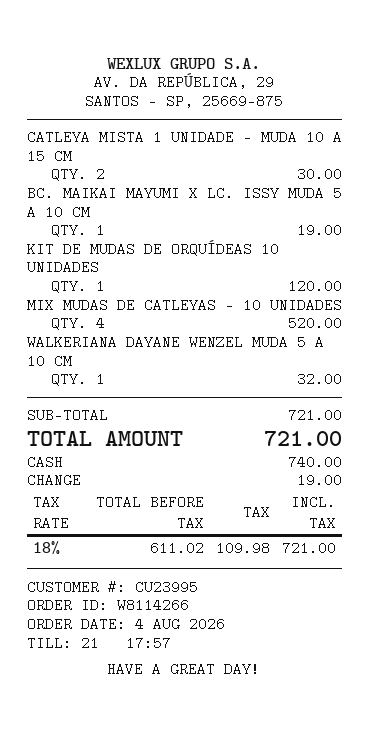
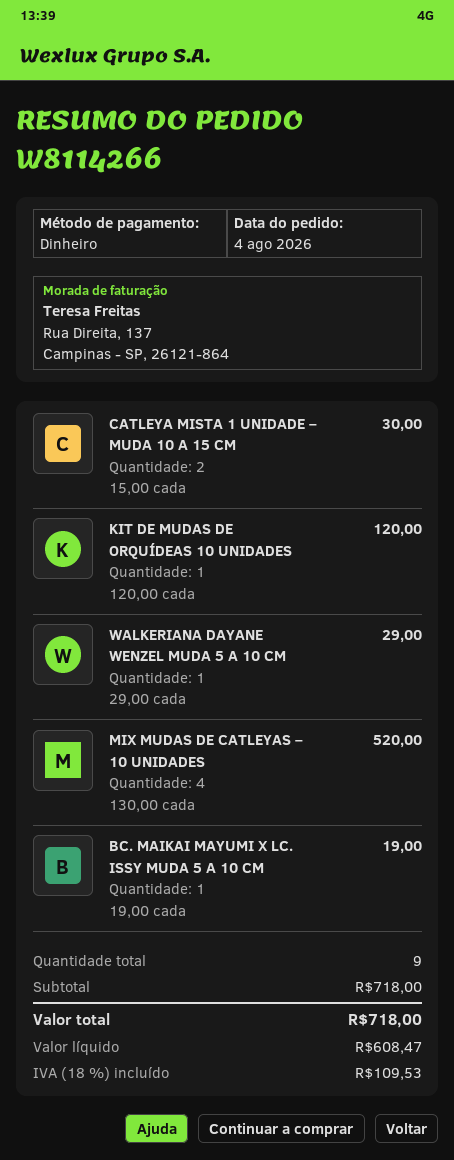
WALKERIANA DAYANE WENZEL MUDA 5 A 10 CM: 1 for 32.00 -> 1 for 29.00
subtotal: 721.00 -> 718.00
net: 611.02 -> 608.47
tax: 18% = 109.98 -> 18% = 109.53
total: 721.00 -> 718.00

